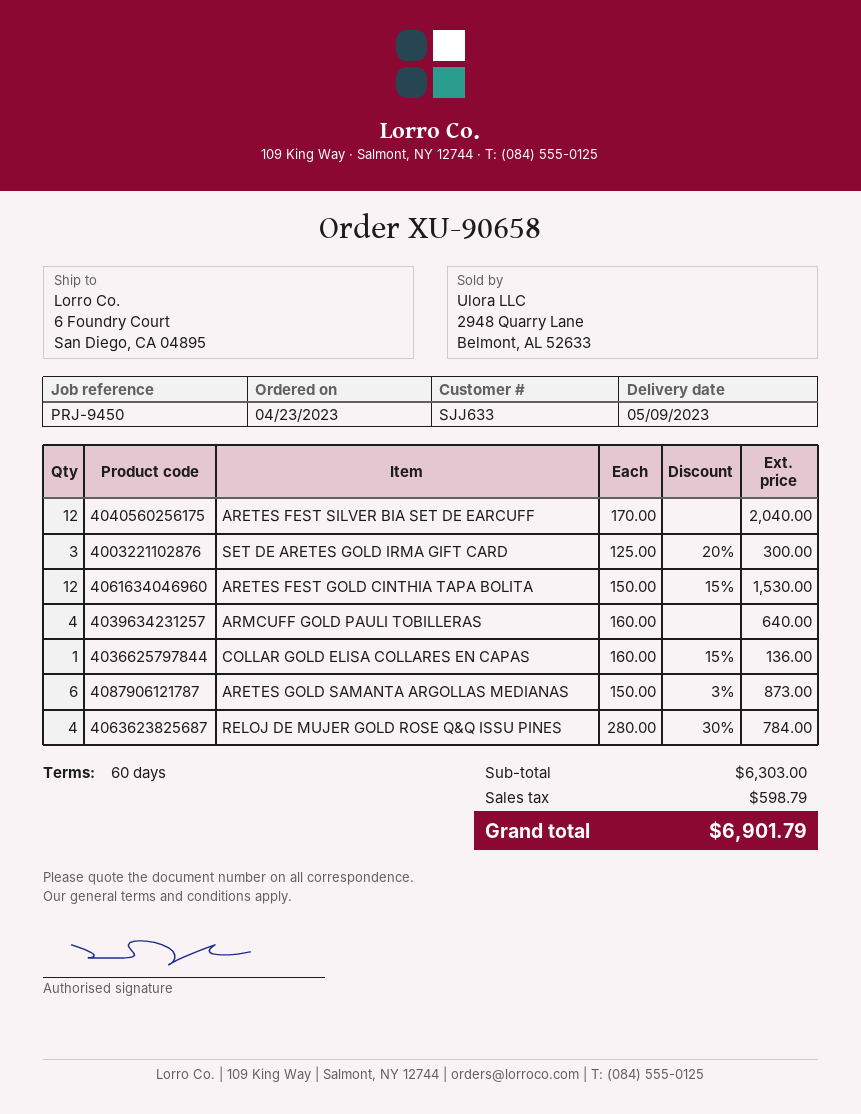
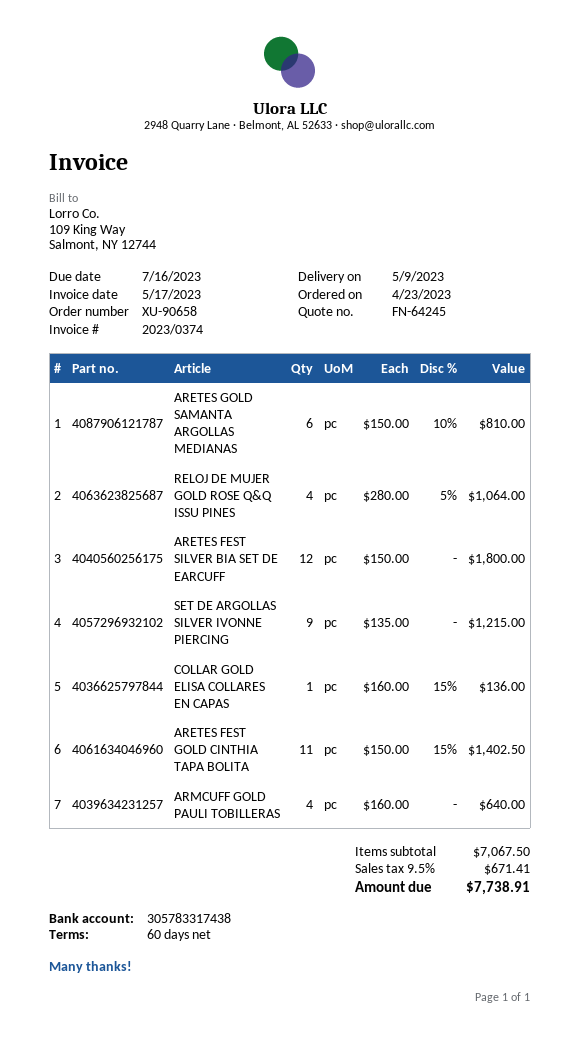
ARETES FEST SILVER BIA SET DE EARCUFF: 12 x 170.00 = 2040.00 -> 12 x 150.00 = 1800.00
SET DE ARETES GOLD IRMA GIFT CARD: 3 x 125.00 - 20% = 300.00 -> none
ARETES FEST GOLD CINTHIA TAPA BOLITA: 12 x 150.00 - 15% = 1530.00 -> 11 x 150.00 - 15% = 1402.50
ARETES GOLD SAMANTA ARGOLLAS MEDIANAS: 6 x 150.00 - 3% = 873.00 -> 6 x 150.00 - 10% = 810.00
RELOJ DE MUJER GOLD ROSE Q&Q ISSU PINES: 4 x 280.00 - 30% = 784.00 -> 4 x 280.00 - 5% = 1064.00
SET DE ARGOLLAS SILVER IVONNE PIERCING: none -> 9 x 135.00 = 1215.00
subtotal: 6303.00 -> 7067.50
tax: 598.79 -> 671.41
total: 6901.79 -> 7738.91

